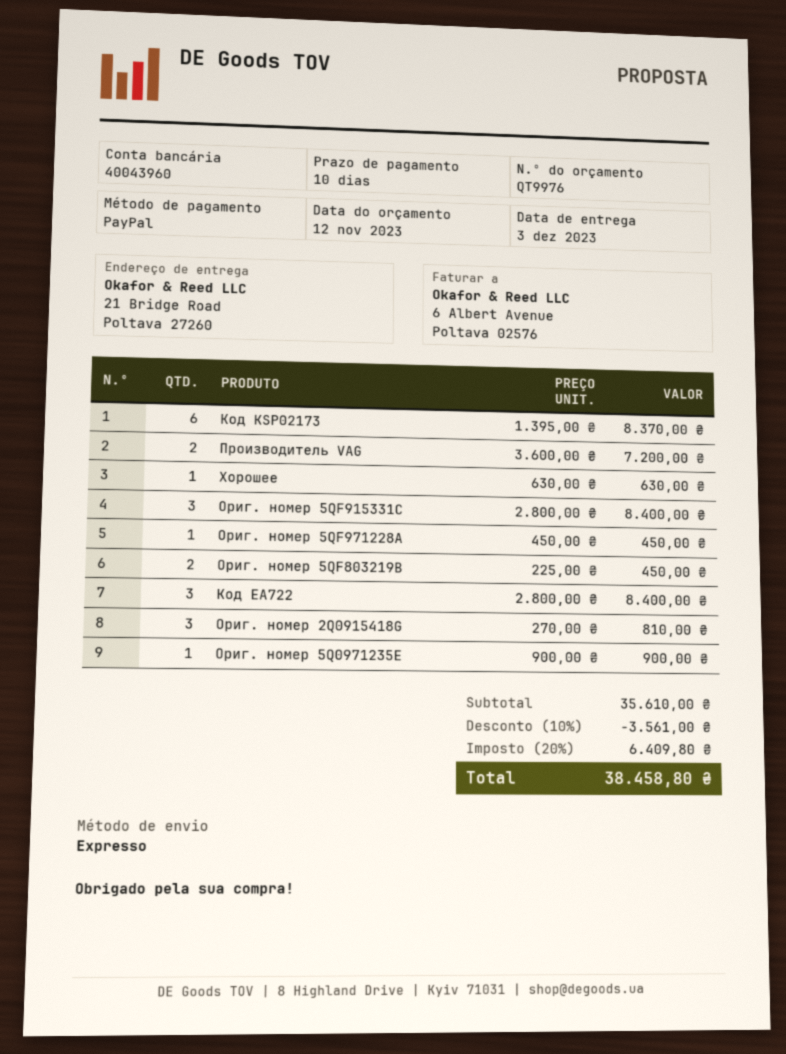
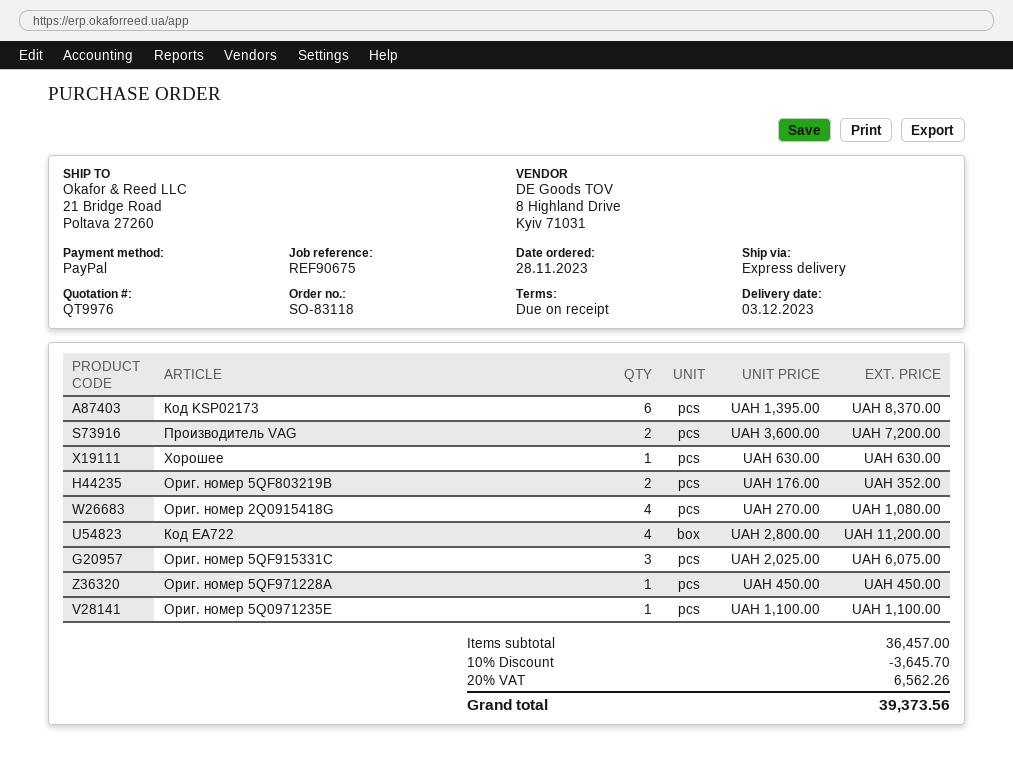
payment terms: 10 days -> on receipt
Ориг. номер 5QF915331C: 3 x 2800.00 = 8400.00 -> 3 x 2025.00 = 6075.00
Ориг. номер 5QF803219B: 2 x 225.00 = 450.00 -> 2 x 176.00 = 352.00
Код EA722: 3 x 2800.00 = 8400.00 -> 4 x 2800.00 = 11200.00
Ориг. номер 2Q0915418G: 3 x 270.00 = 810.00 -> 4 x 270.00 = 1080.00
Ориг. номер 5Q0971235E: 1 x 900.00 = 900.00 -> 1 x 1100.00 = 1100.00
subtotal: 35610.00 -> 36457.00
discount: 10% = 3561.00 -> 10% = 3645.70
tax: 20% = 6409.80 -> 20% = 6562.26
total: 38458.80 -> 39373.56

